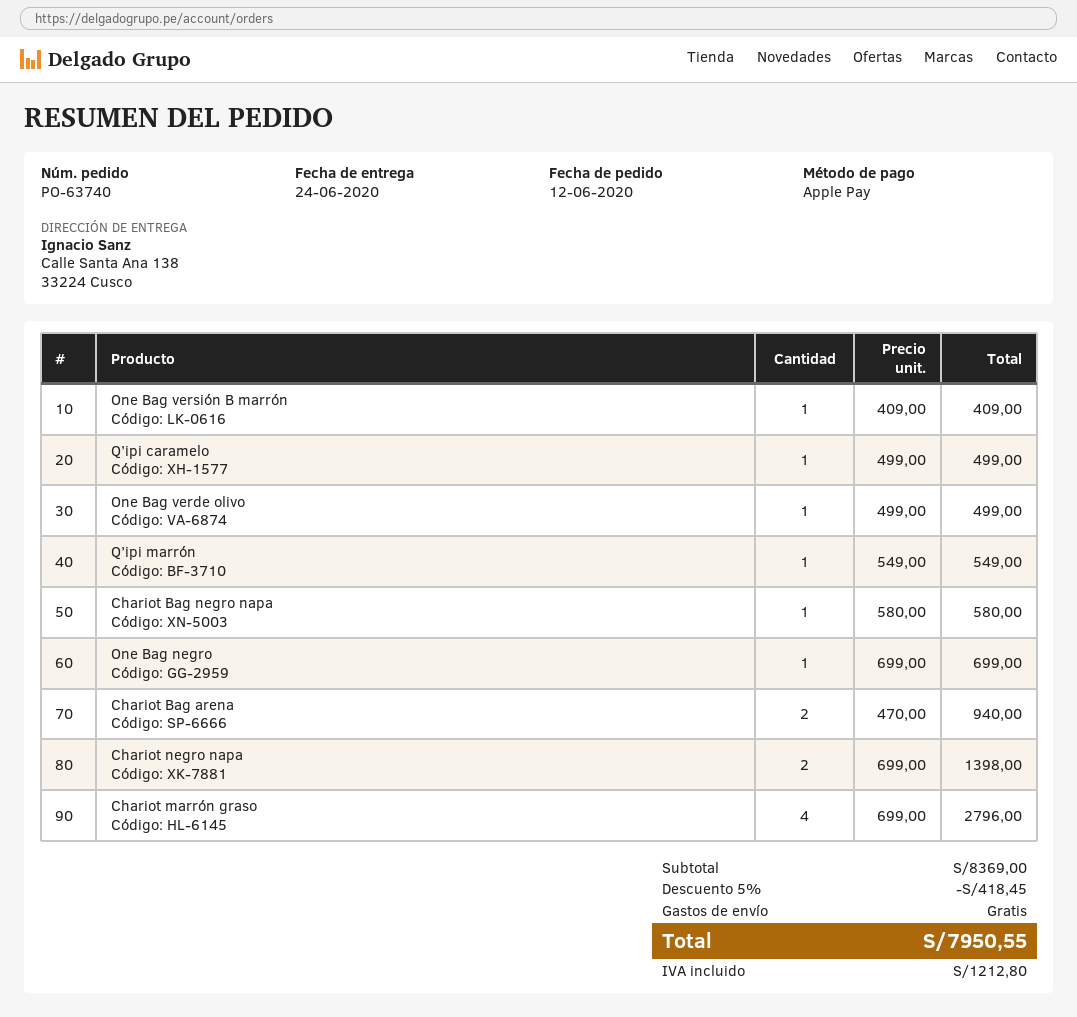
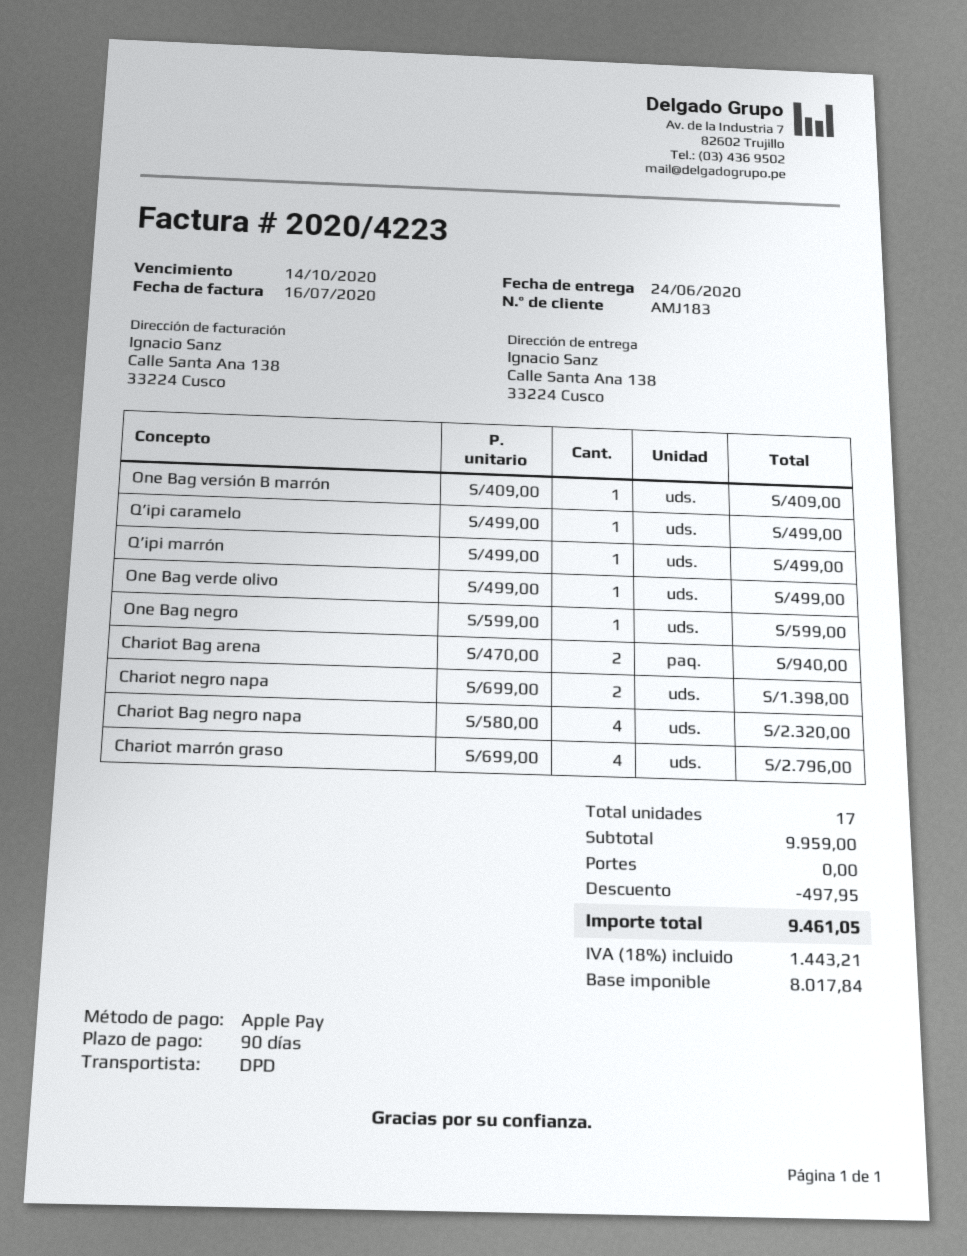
Q’ipi marrón: 1 x 549.00 = 549.00 -> 1 x 499.00 = 499.00
Chariot Bag negro napa: 1 x 580.00 = 580.00 -> 4 x 580.00 = 2320.00
One Bag negro: 1 x 699.00 = 699.00 -> 1 x 599.00 = 599.00
subtotal: 8369.00 -> 9959.00
discount: 418.45 -> 497.95
tax: 1212.80 -> 1443.21
total: 7950.55 -> 9461.05

